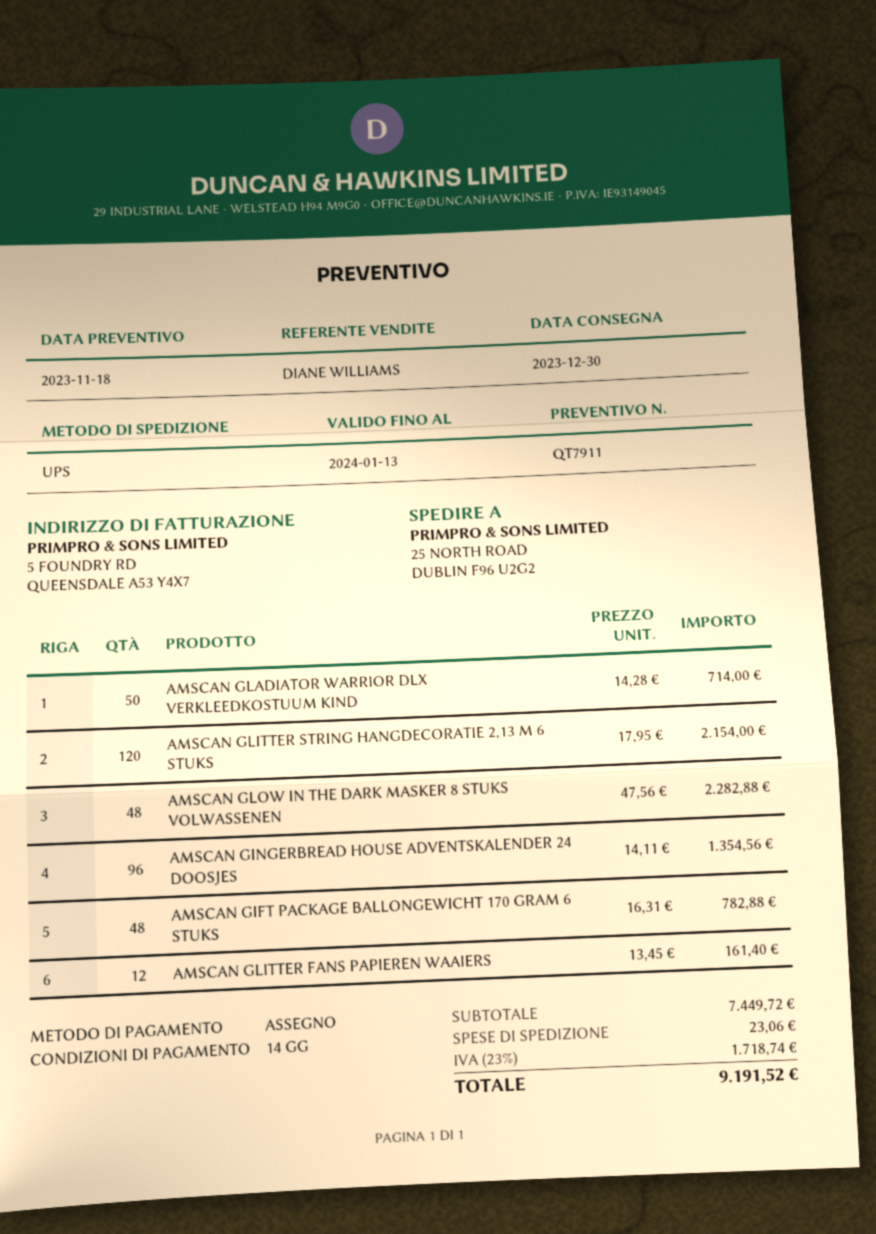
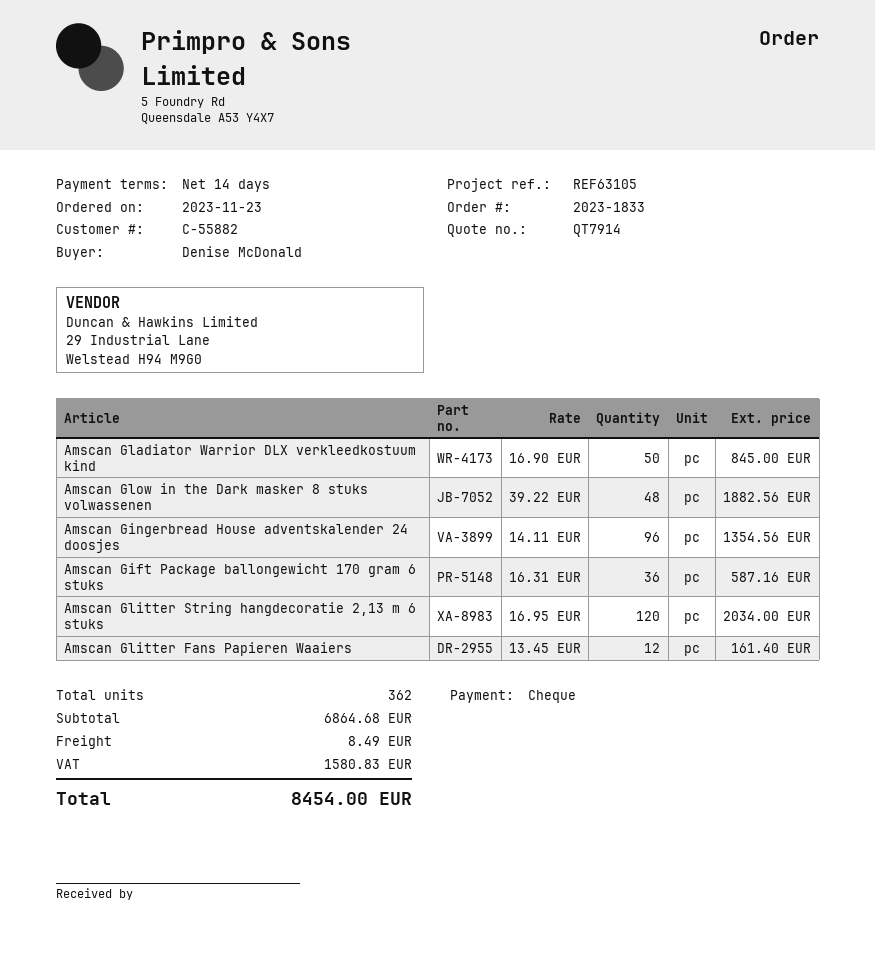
quote number: QT7911 -> QT7914
AMSCAN GLADIATOR WARRIOR DLX VERKLEEDKOSTUUM KIND: 50 x 14.28 = 714.00 -> 50 x 16.90 = 845.00
AMSCAN GLITTER STRING HANGDECORATIE 2,13 M 6 STUKS: 120 x 17.95 = 2154.00 -> 120 x 16.95 = 2034.00
AMSCAN GLOW IN THE DARK MASKER 8 STUKS VOLWASSENEN: 48 x 47.56 = 2282.88 -> 48 x 39.22 = 1882.56
AMSCAN GIFT PACKAGE BALLONGEWICHT 170 GRAM 6 STUKS: 48 x 16.31 = 782.88 -> 36 x 16.31 = 587.16
subtotal: 7449.72 -> 6864.68
shipping: 23.06 -> 8.49
tax: 1718.74 -> 1580.83
total: 9191.52 -> 8454.00

